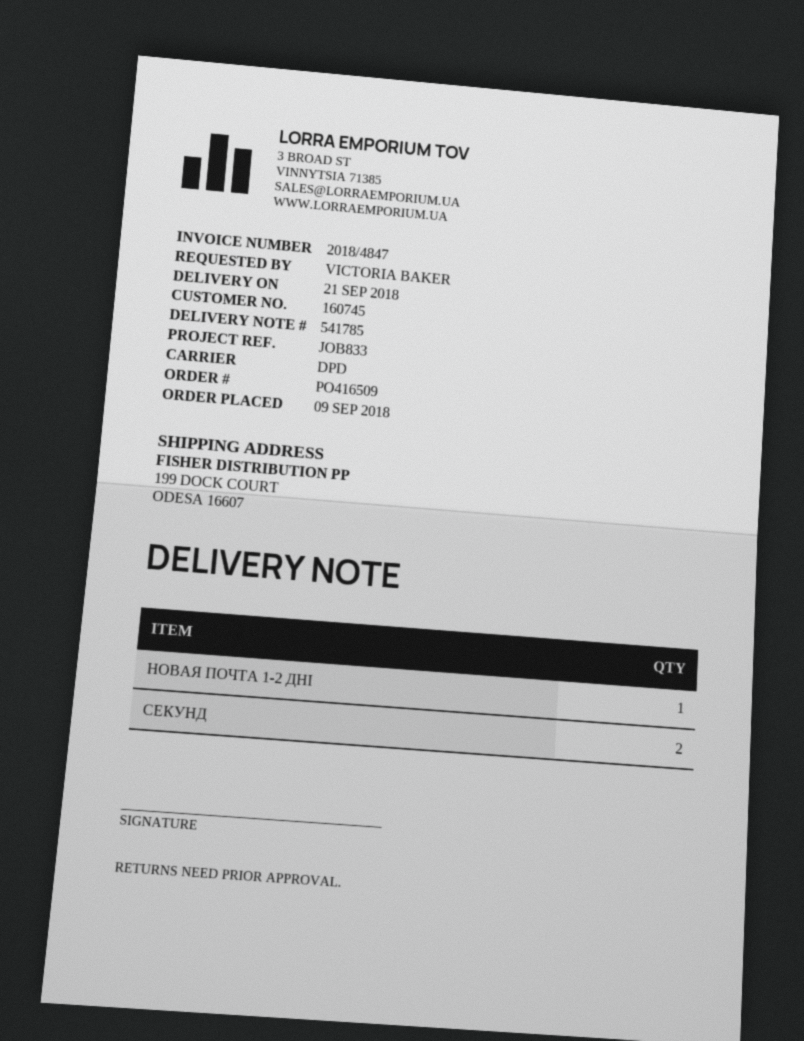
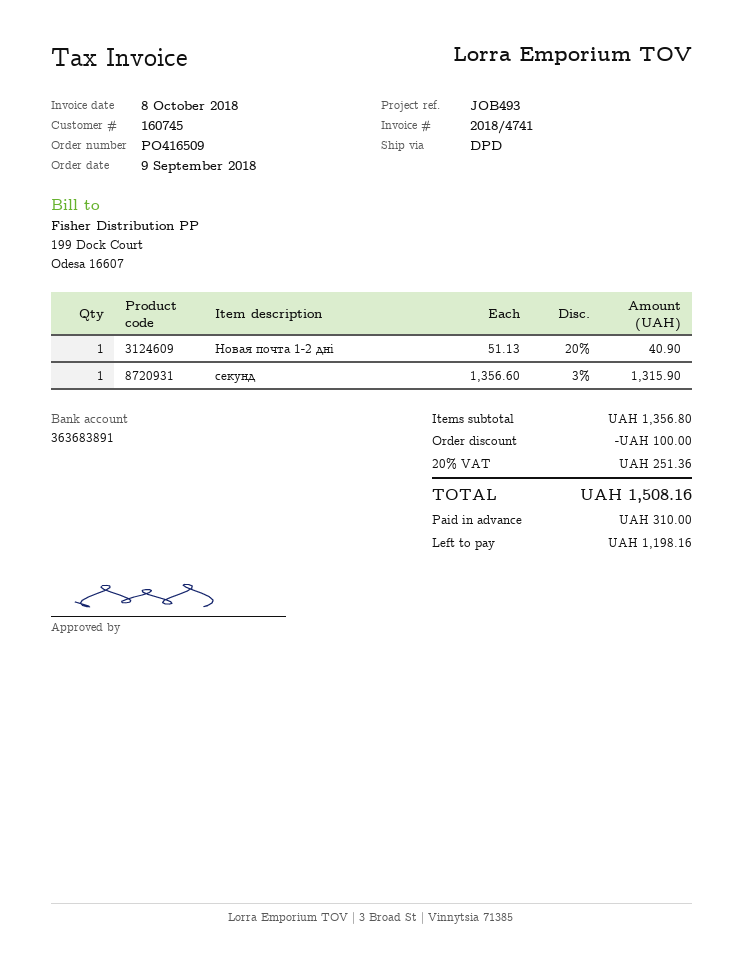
invoice number: 2018/4847 -> 2018/4741
reference: JOB833 -> JOB493
СЕКУНД: 2 -> 1

